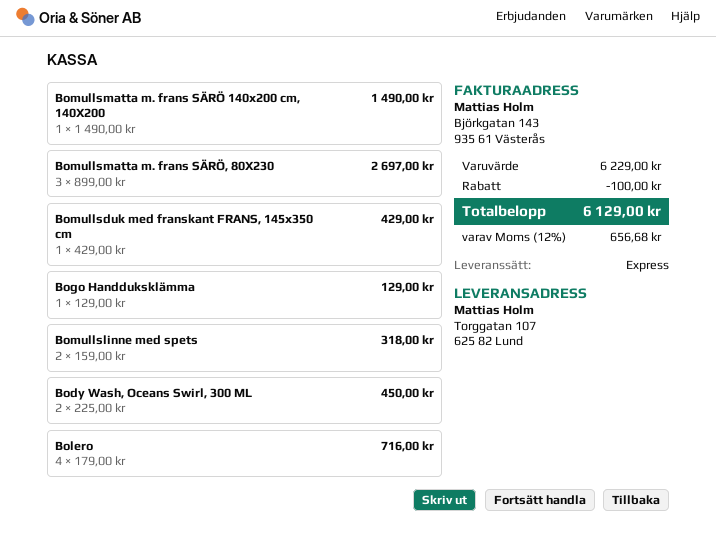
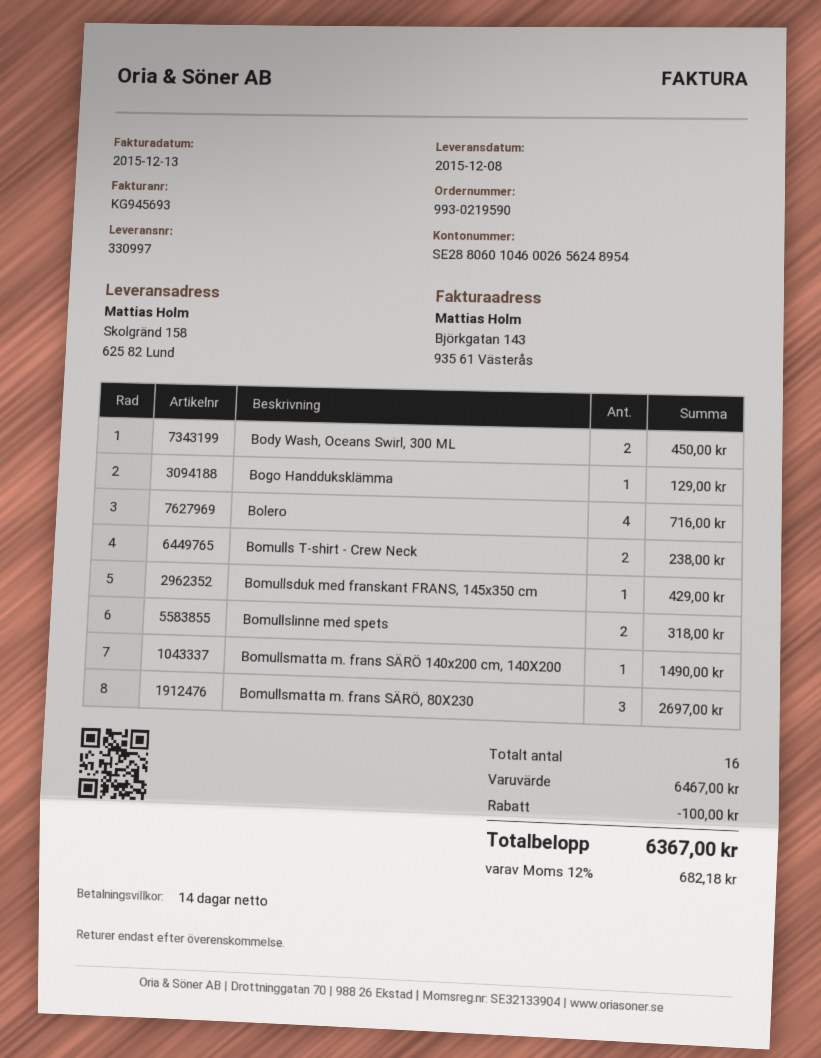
ship to: Torggatan 107, 625 82 Lund -> Skolgränd 158, 625 82 Lund
Bomulls T-shirt - Crew Neck: none -> 2 for 238.00
subtotal: 6229.00 -> 6467.00
tax: 12% = 656.68 -> 12% = 682.18
total: 6129.00 -> 6367.00

